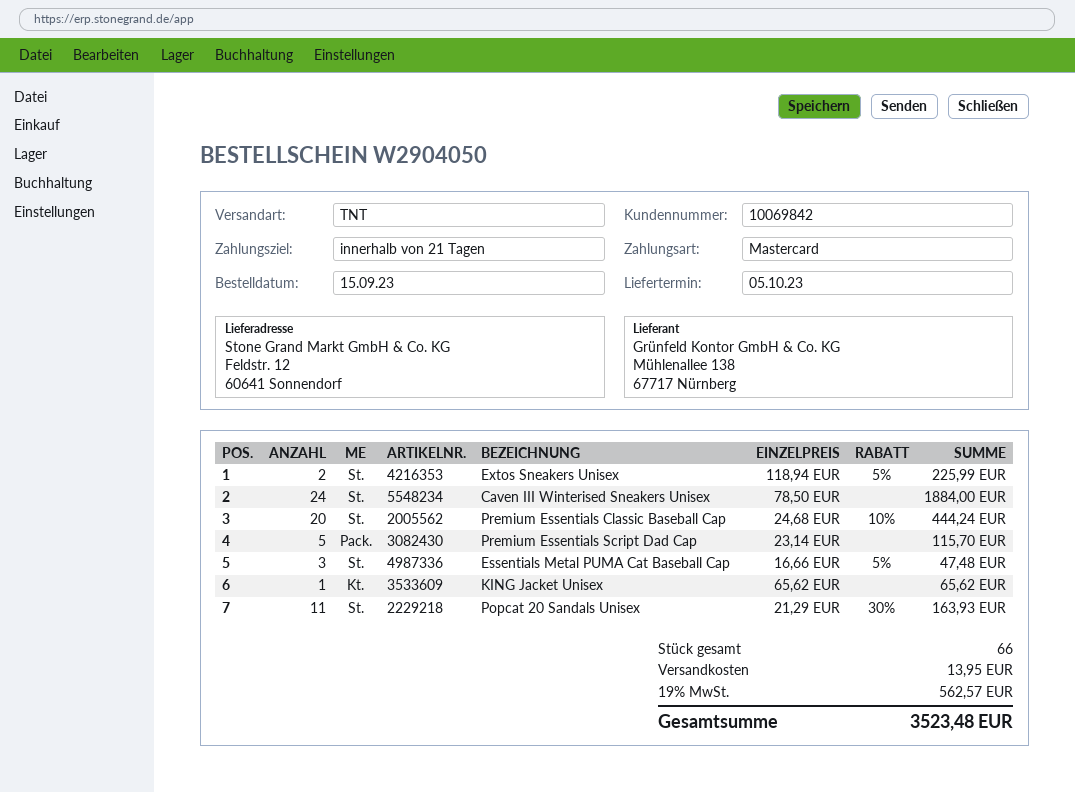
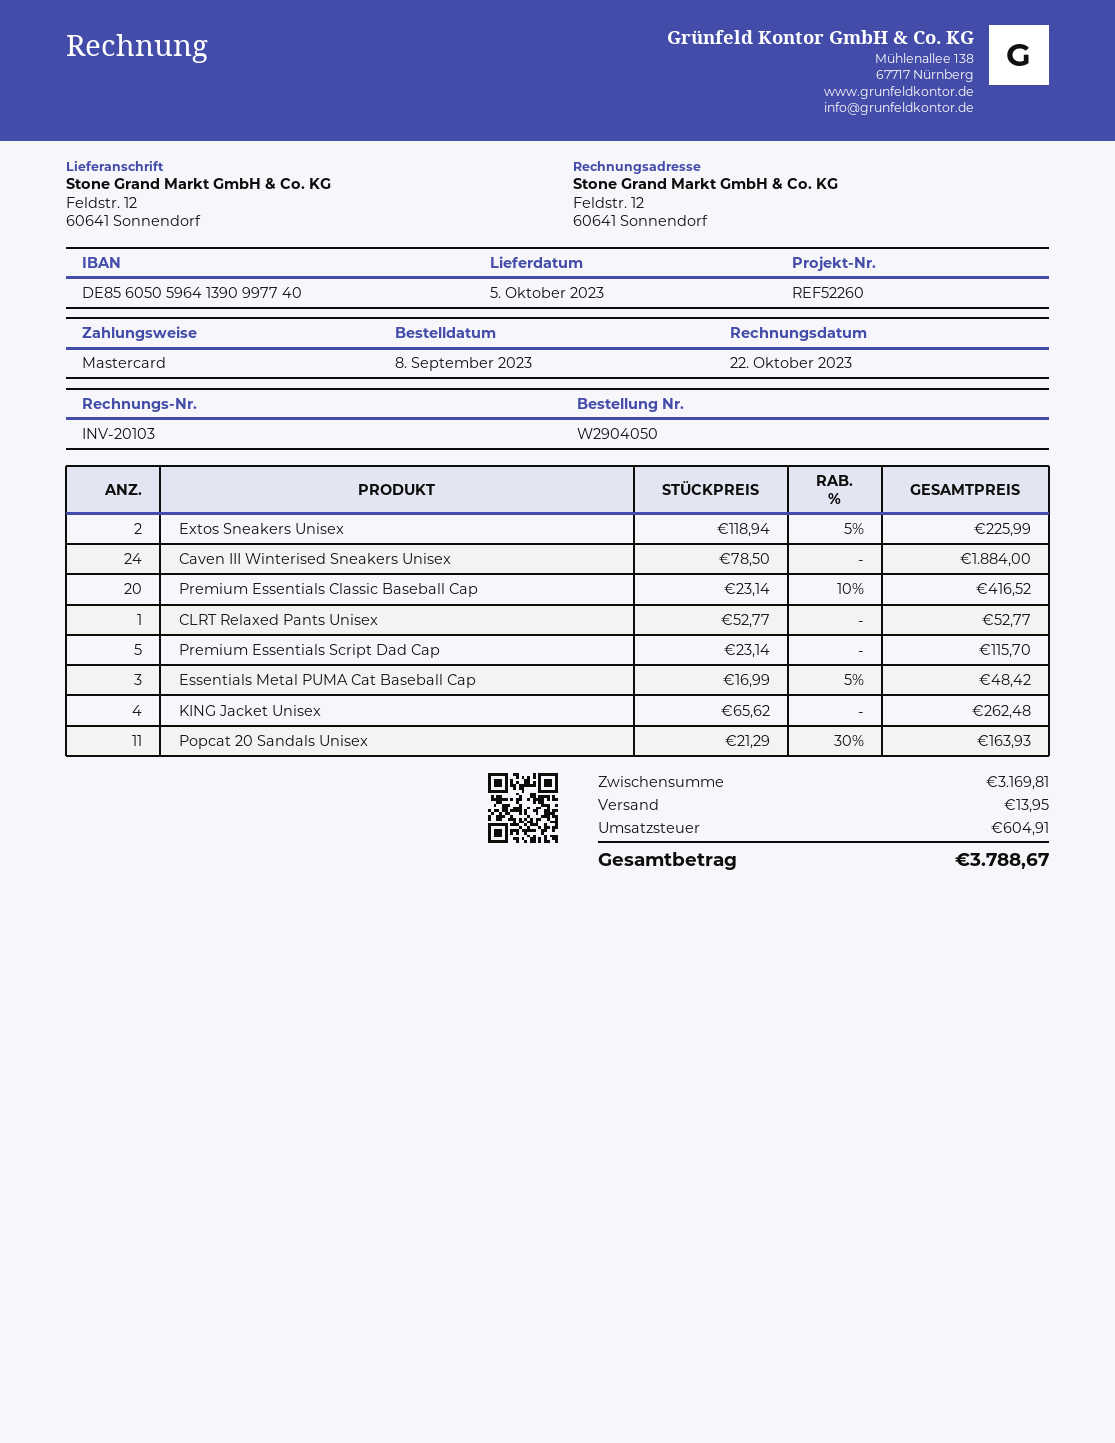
order date: 2023-09-15 -> 2023-09-08
Premium Essentials Classic Baseball Cap: 20 x 24.68 - 10% = 444.24 -> 20 x 23.14 - 10% = 416.52
Essentials Metal PUMA Cat Baseball Cap: 3 x 16.66 - 5% = 47.48 -> 3 x 16.99 - 5% = 48.42
KING Jacket Unisex: 1 x 65.62 = 65.62 -> 4 x 65.62 = 262.48
CLRT Relaxed Pants Unisex: none -> 1 x 52.77 = 52.77
tax: 562.57 -> 604.91
total: 3523.48 -> 3788.67

